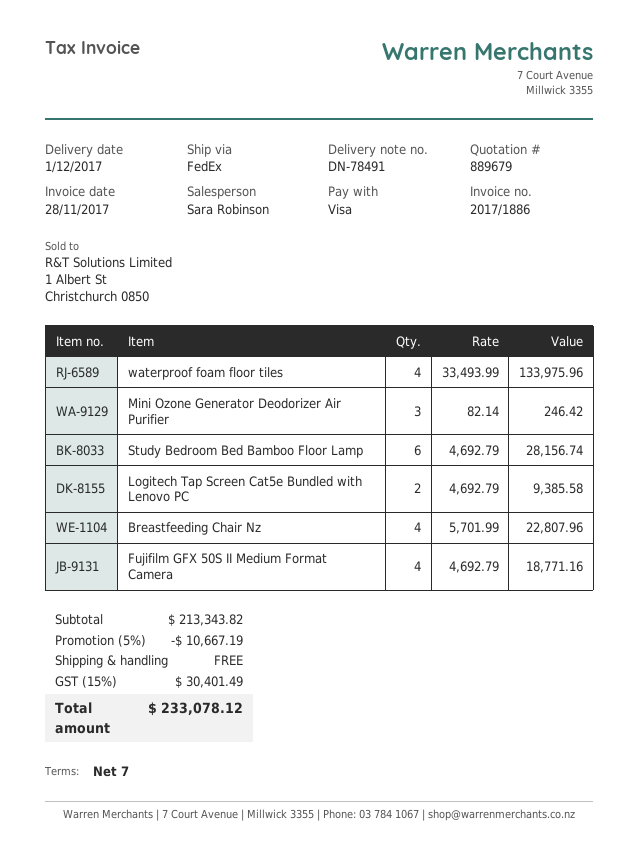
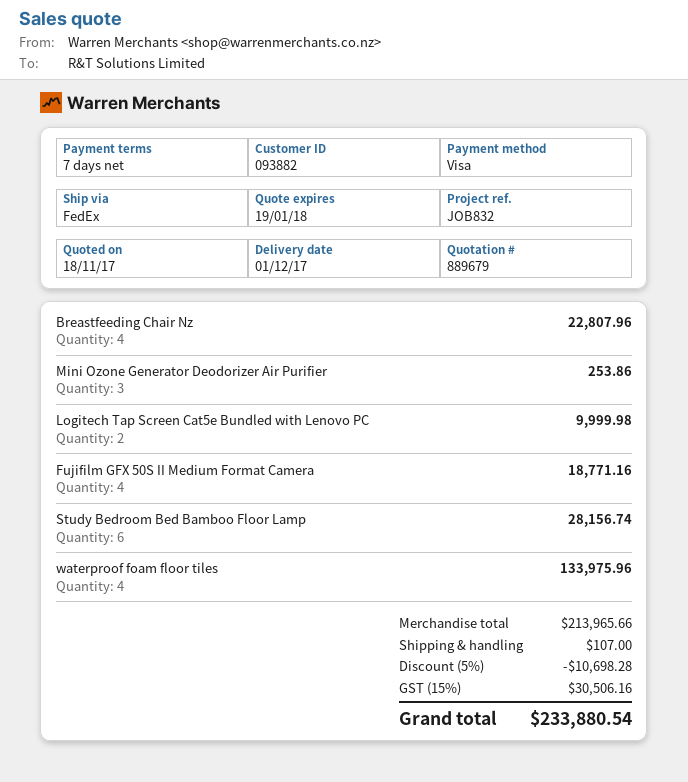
Mini Ozone Generator Deodorizer Air Purifier: 3 for 246.42 -> 3 for 253.86
Logitech Tap Screen Cat5e Bundled with Lenovo PC: 2 for 9385.58 -> 2 for 9999.98
subtotal: 213343.82 -> 213965.66
discount: 5% = 10667.19 -> 5% = 10698.28
shipping: 0.00 -> 107.00
tax: 15% = 30401.49 -> 15% = 30506.16
total: 233078.12 -> 233880.54

